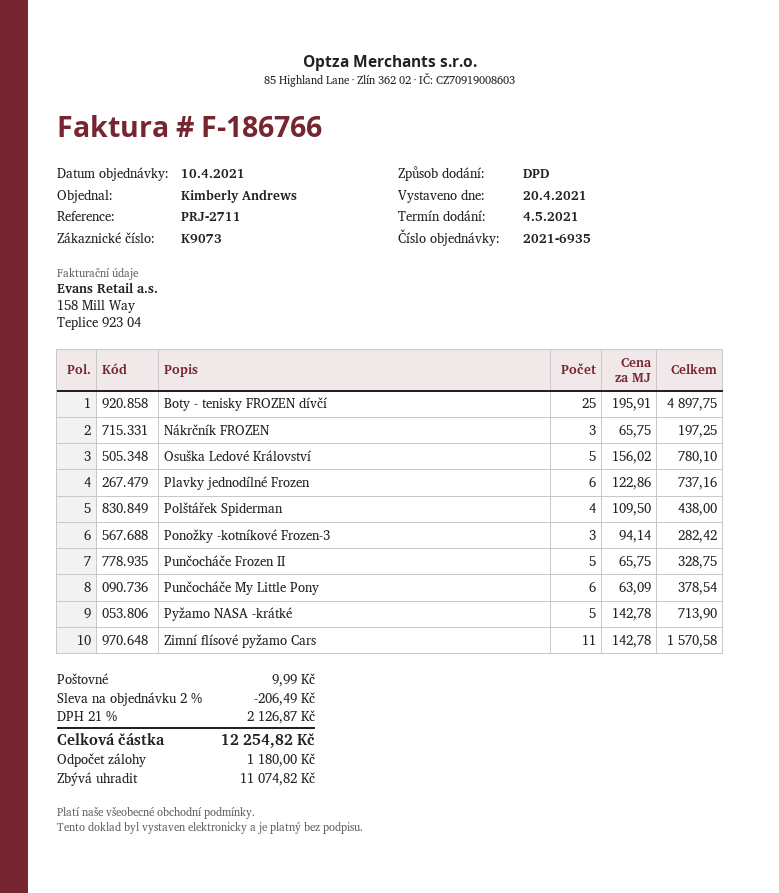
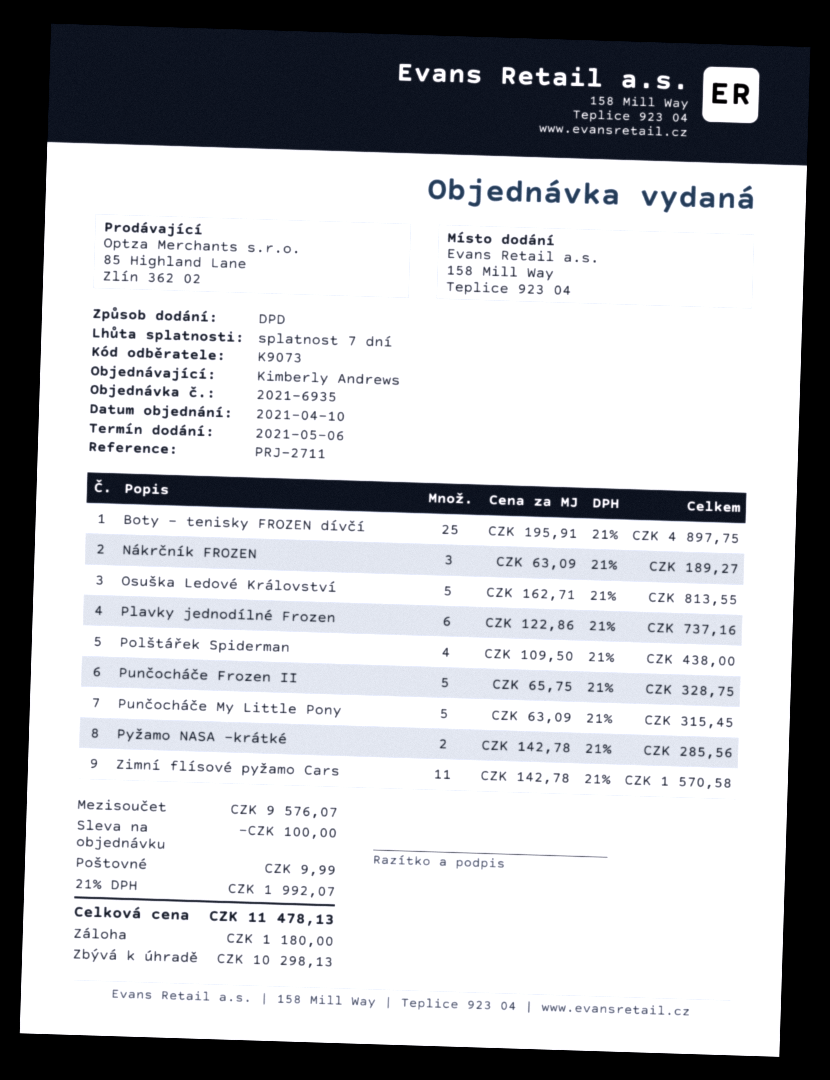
delivery date: 2021-05-04 -> 2021-05-06
Nákrčník FROZEN: 3 x 65.75 = 197.25 -> 3 x 63.09 = 189.27
Osuška Ledové Království: 5 x 156.02 = 780.10 -> 5 x 162.71 = 813.55
Ponožky -kotníkové Frozen-3: 3 x 94.14 = 282.42 -> none
Punčocháče My Little Pony: 6 x 63.09 = 378.54 -> 5 x 63.09 = 315.45
Pyžamo NASA -krátké: 5 x 142.78 = 713.90 -> 2 x 142.78 = 285.56
discount: 206.49 -> 100.00
tax: 21% = 2126.87 -> 21% = 1992.07
total: 12254.82 -> 11478.13
balance: 11074.82 -> 10298.13

